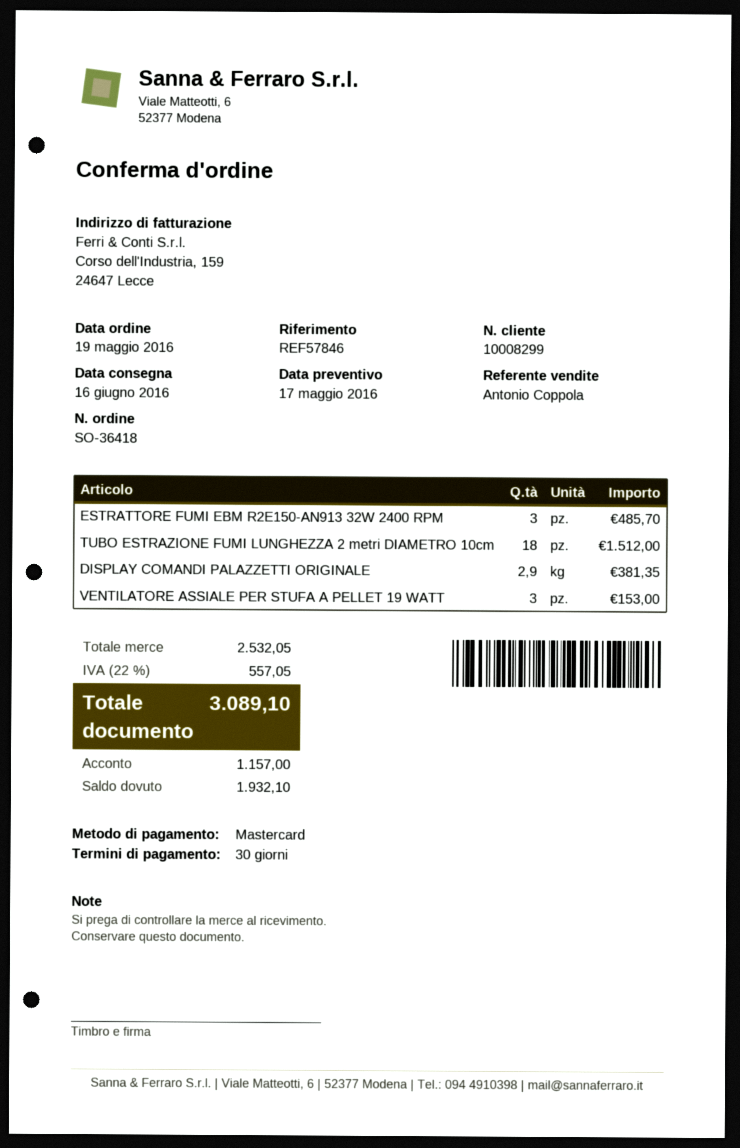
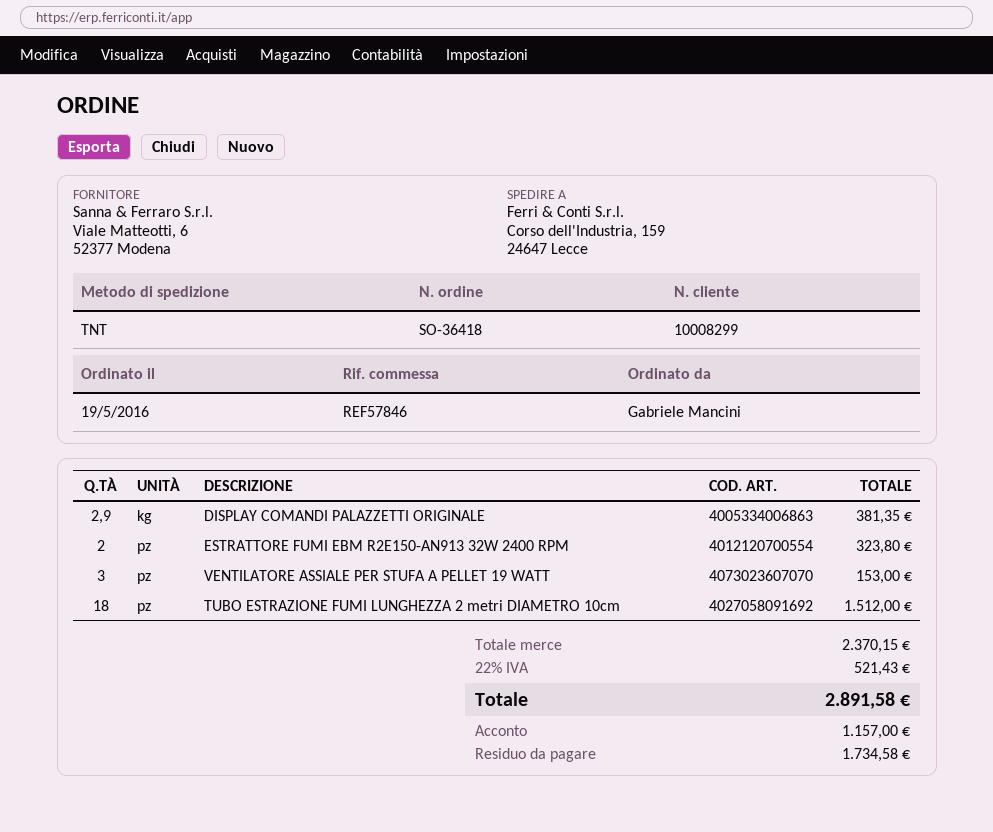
ESTRATTORE FUMI EBM R2E150-AN913 32W 2400 RPM: 3 for 485.70 -> 2 for 323.80
subtotal: 2532.05 -> 2370.15
tax: 22% = 557.05 -> 22% = 521.43
total: 3089.10 -> 2891.58
balance: 1932.10 -> 1734.58

